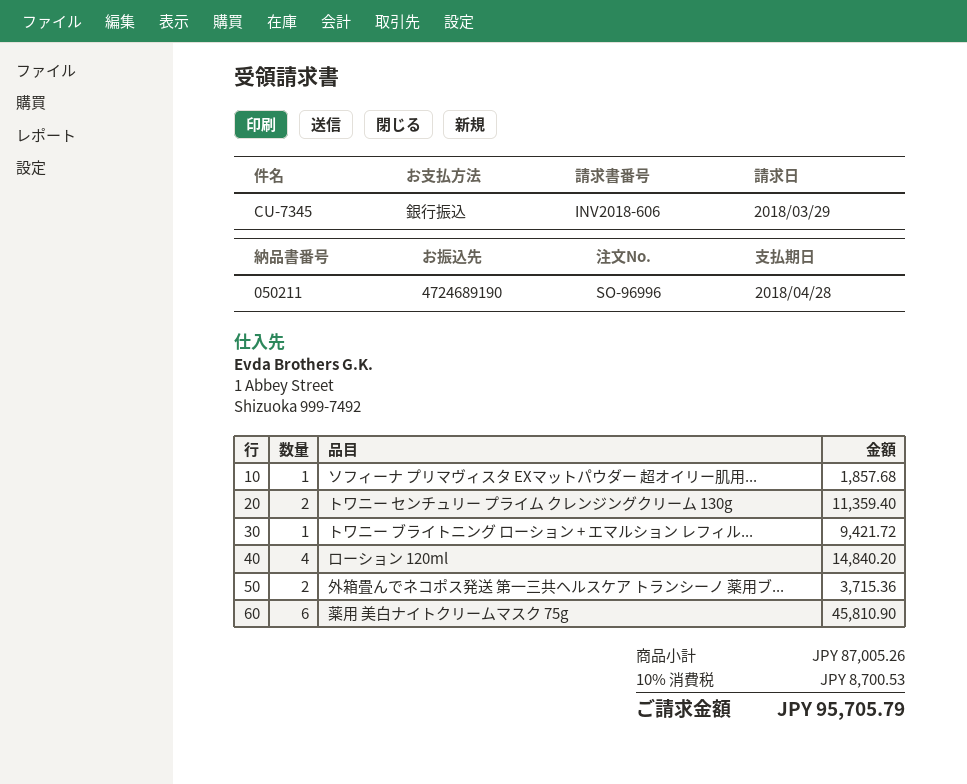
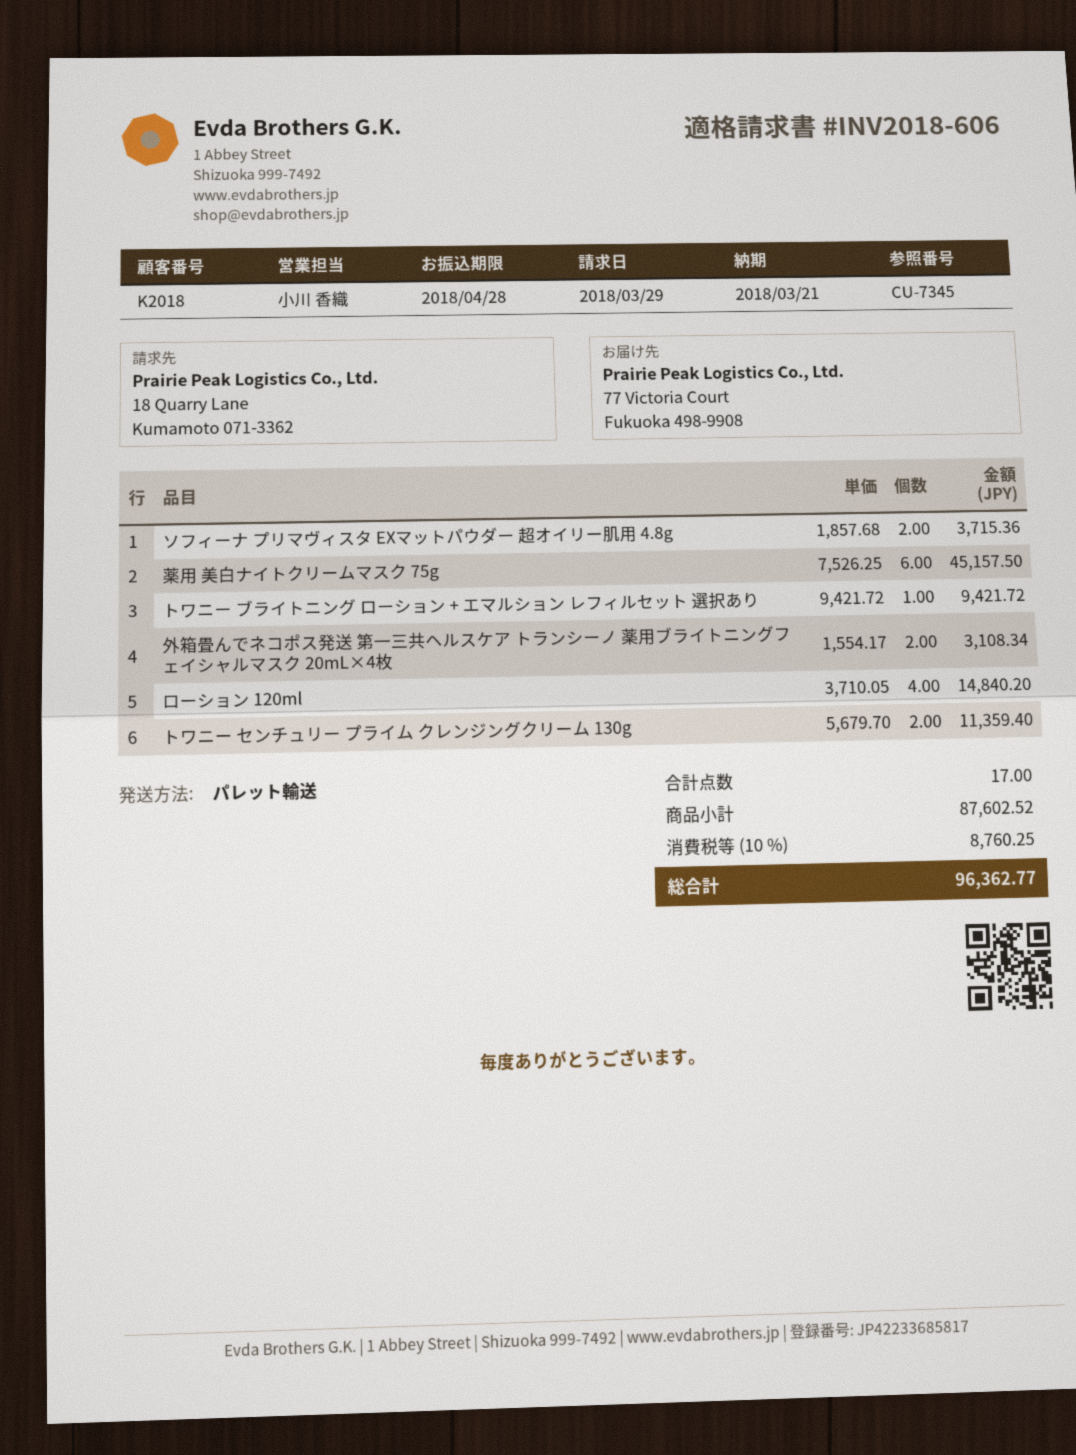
ソフィーナ プリマヴィスタ EXマットパウダー 超オイリー肌用...: 1 for 1857.68 -> 2 for 3715.36
外箱畳んでネコポス発送 第一三共ヘルスケア トランシーノ 薬用ブ...: 2 for 3715.36 -> 2 for 3108.34
薬用 美白ナイトクリームマスク 75g: 6 for 45810.90 -> 6 for 45157.50
subtotal: 87005.26 -> 87602.52
tax: 10% = 8700.53 -> 10% = 8760.25
total: 95705.79 -> 96362.77

